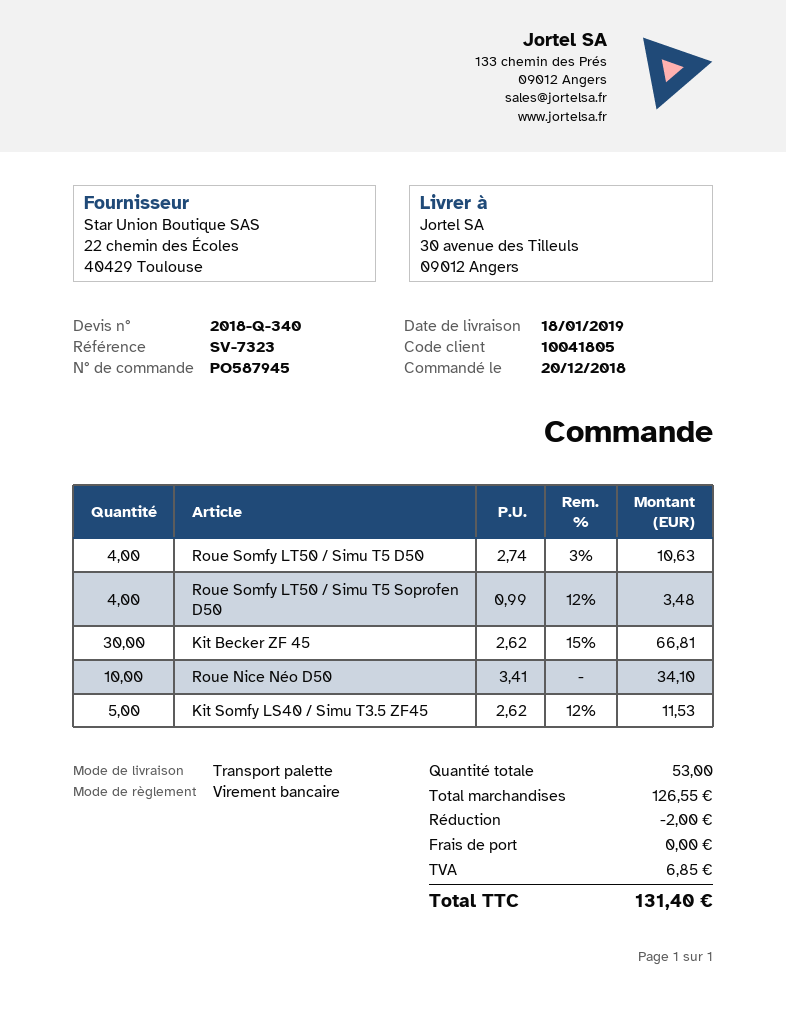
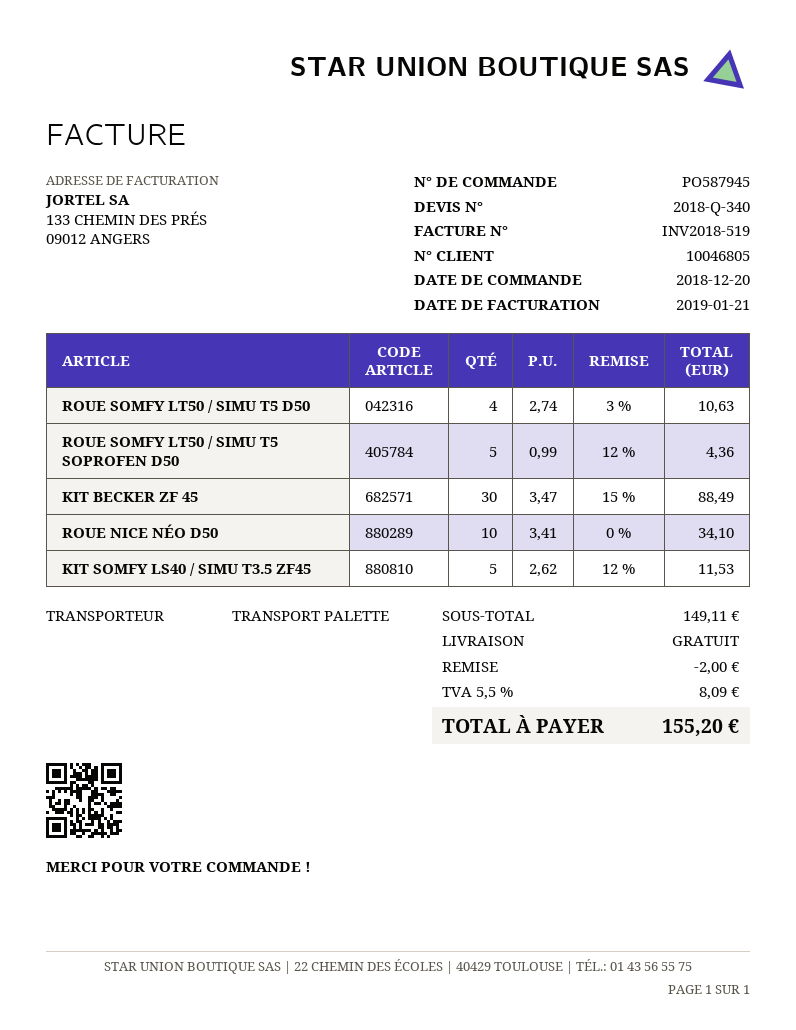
customer number: 10041805 -> 10046805
Roue Somfy LT50 / Simu T5 Soprofen D50: 4 x 0.99 - 12% = 3.48 -> 5 x 0.99 - 12% = 4.36
Kit Becker ZF 45: 30 x 2.62 - 15% = 66.81 -> 30 x 3.47 - 15% = 88.49
subtotal: 126.55 -> 149.11
tax: 6.85 -> 8.09
total: 131.40 -> 155.20

